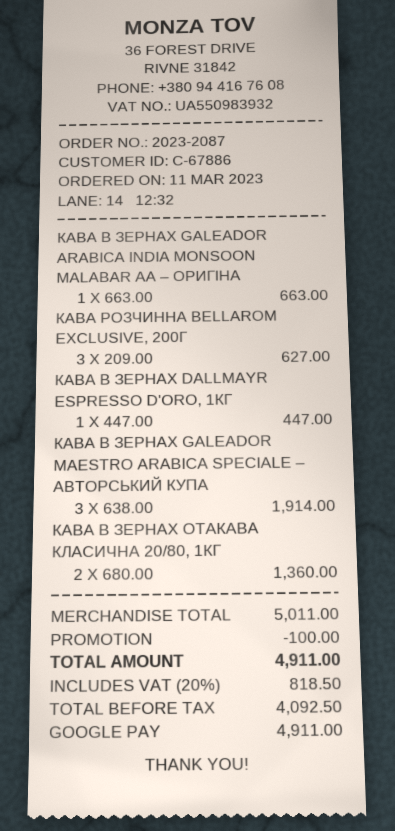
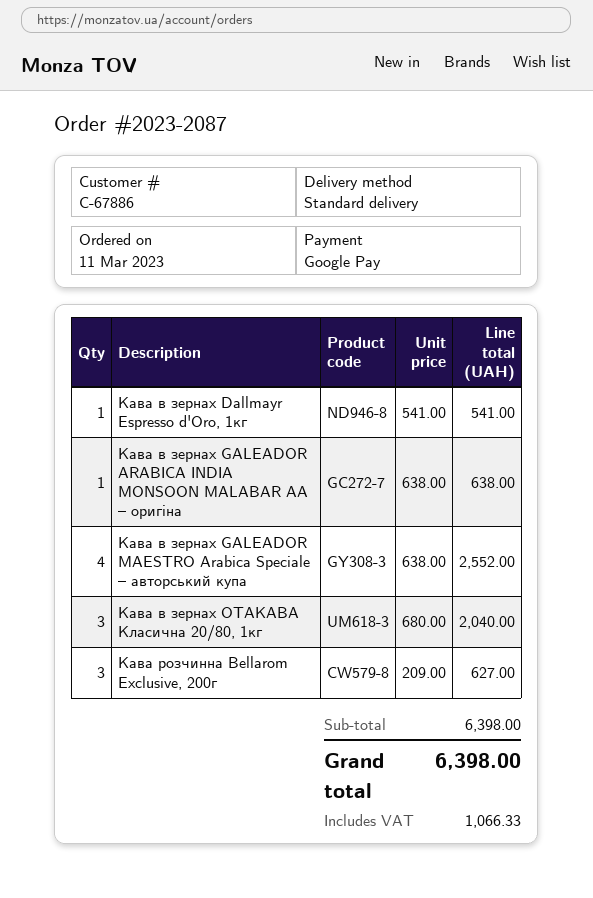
КАВА В ЗЕРНАХ GALEADOR ARABICA INDIA MONSOON MALABAR AA – ОРИГІНА: 1 x 663.00 = 663.00 -> 1 x 638.00 = 638.00
КАВА В ЗЕРНАХ DALLMAYR ESPRESSO D'ORO, 1КГ: 1 x 447.00 = 447.00 -> 1 x 541.00 = 541.00
КАВА В ЗЕРНАХ GALEADOR MAESTRO ARABICA SPECIALE – АВТОРСЬКИЙ КУПА: 3 x 638.00 = 1914.00 -> 4 x 638.00 = 2552.00
КАВА В ЗЕРНАХ ОТАКАВА КЛАСИЧНА 20/80, 1КГ: 2 x 680.00 = 1360.00 -> 3 x 680.00 = 2040.00
subtotal: 5011.00 -> 6398.00
discount: 100.00 -> none
tax: 818.50 -> 1066.33
total: 4911.00 -> 6398.00

